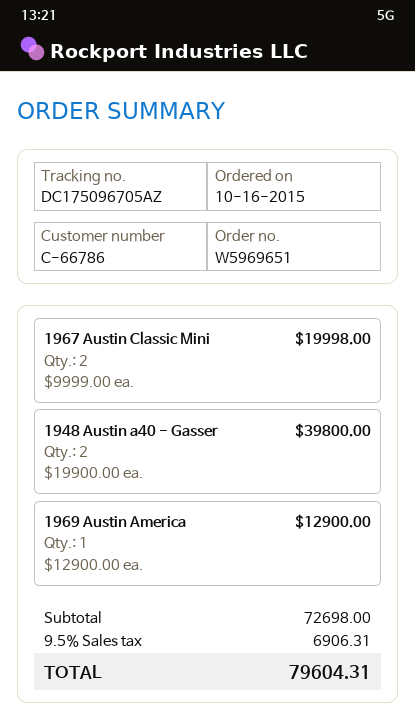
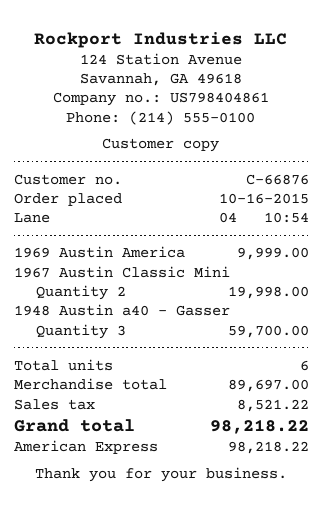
customer number: C-66786 -> C-66876
1948 Austin a40 - Gasser: 2 for 39800.00 -> 3 for 59700.00
1969 Austin America: 1 for 12900.00 -> 1 for 9999.00
subtotal: 72698.00 -> 89697.00
tax: 6906.31 -> 8521.22
total: 79604.31 -> 98218.22

